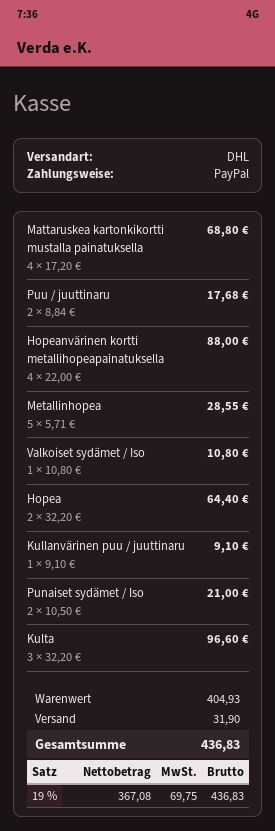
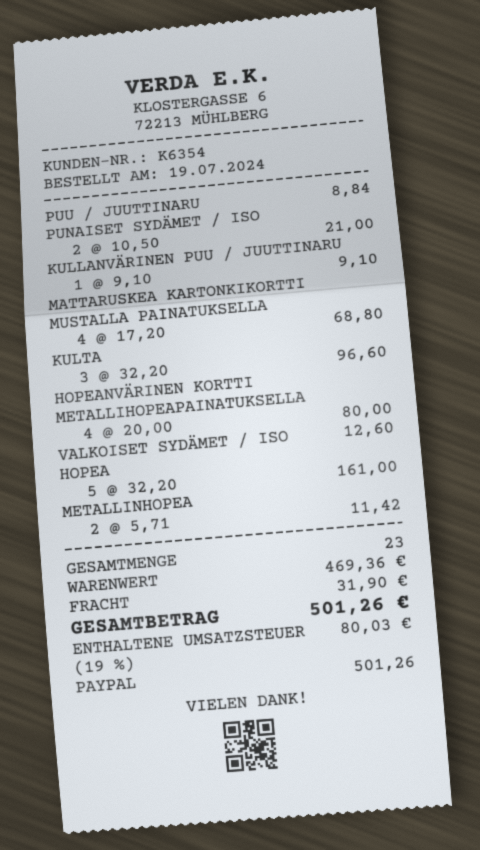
Puu / juuttinaru: 2 x 8.84 = 17.68 -> 1 x 8.84 = 8.84
Hopeanvärinen kortti metallihopeapainatuksella: 4 x 22.00 = 88.00 -> 4 x 20.00 = 80.00
Metallinhopea: 5 x 5.71 = 28.55 -> 2 x 5.71 = 11.42
Valkoiset sydämet / Iso: 1 x 10.80 = 10.80 -> 1 x 12.60 = 12.60
Hopea: 2 x 32.20 = 64.40 -> 5 x 32.20 = 161.00
subtotal: 404.93 -> 469.36
tax: 19% = 69.75 -> 19% = 80.03
total: 436.83 -> 501.26

